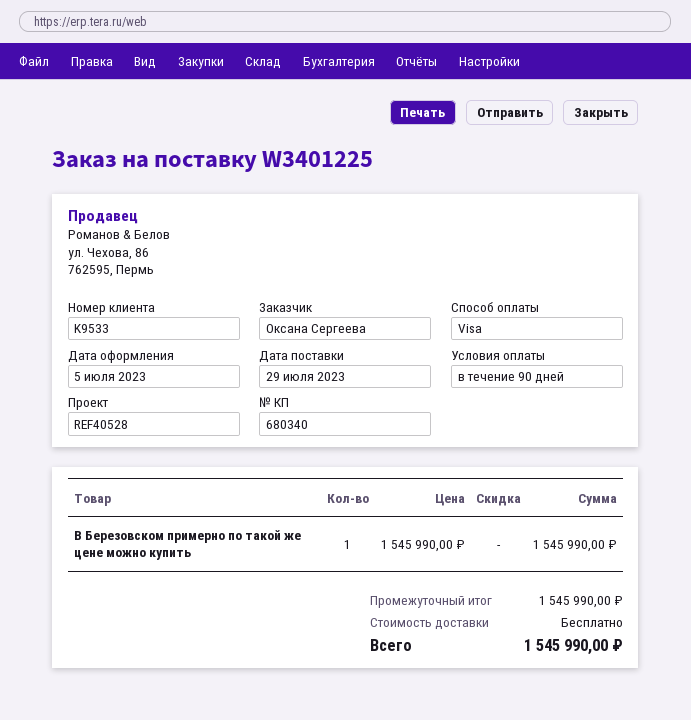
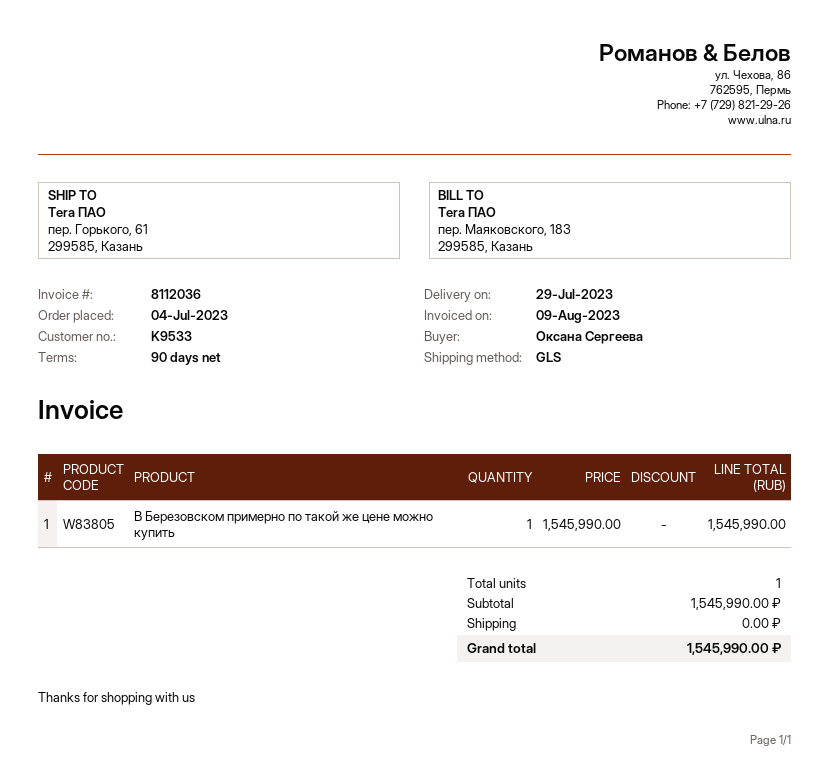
order date: 2023-07-05 -> 2023-07-04

